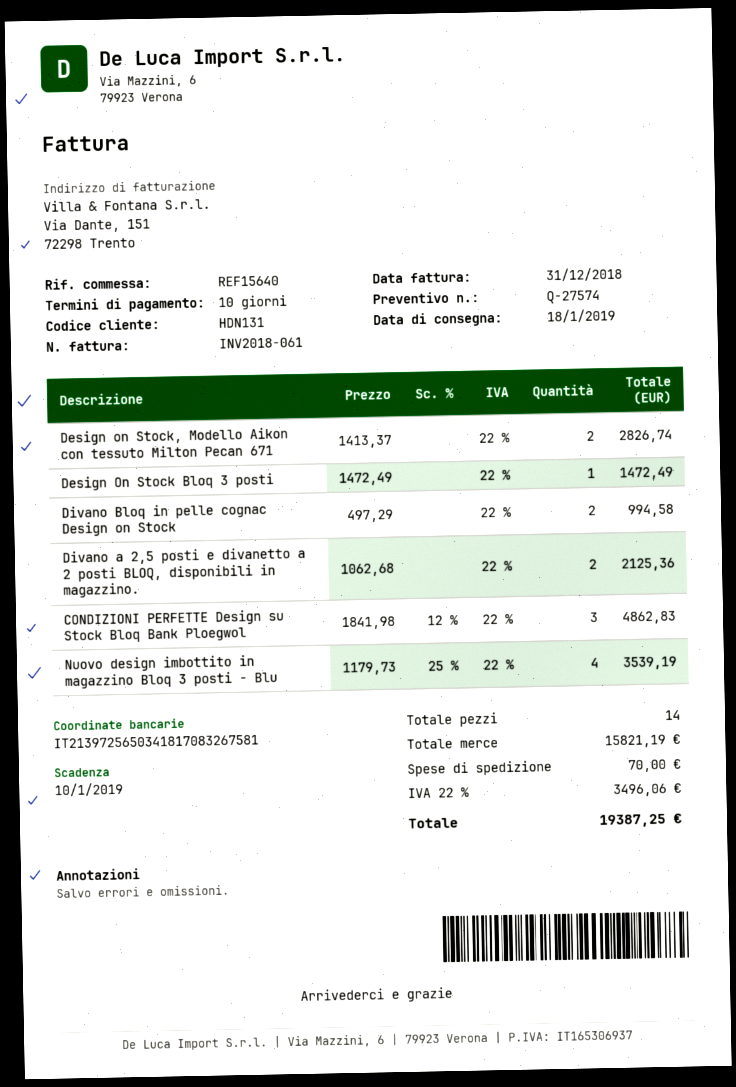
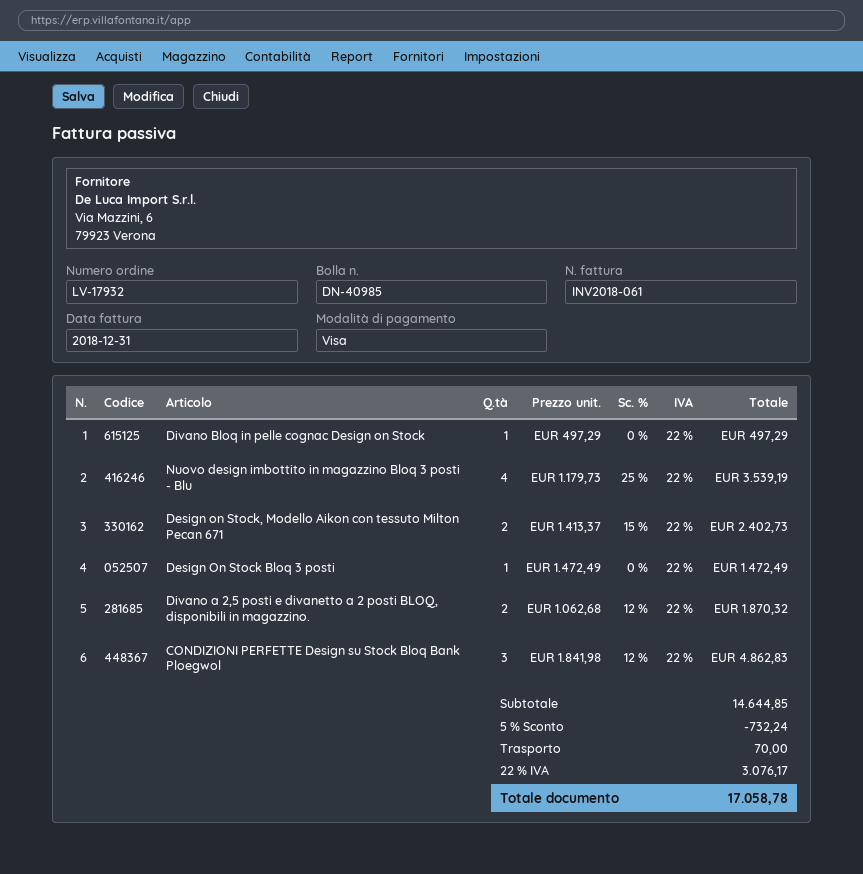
Design on Stock, Modello Aikon con tessuto Milton Pecan 671: 2 x 1413.37 = 2826.74 -> 2 x 1413.37 - 15% = 2402.73
Divano Bloq in pelle cognac Design on Stock: 2 x 497.29 = 994.58 -> 1 x 497.29 = 497.29
Divano a 2,5 posti e divanetto a 2 posti BLOQ, disponibili in magazzino.: 2 x 1062.68 = 2125.36 -> 2 x 1062.68 - 12% = 1870.32
subtotal: 15821.19 -> 14644.85
discount: none -> 5% = 732.24
tax: 22% = 3496.06 -> 22% = 3076.17
total: 19387.25 -> 17058.78

